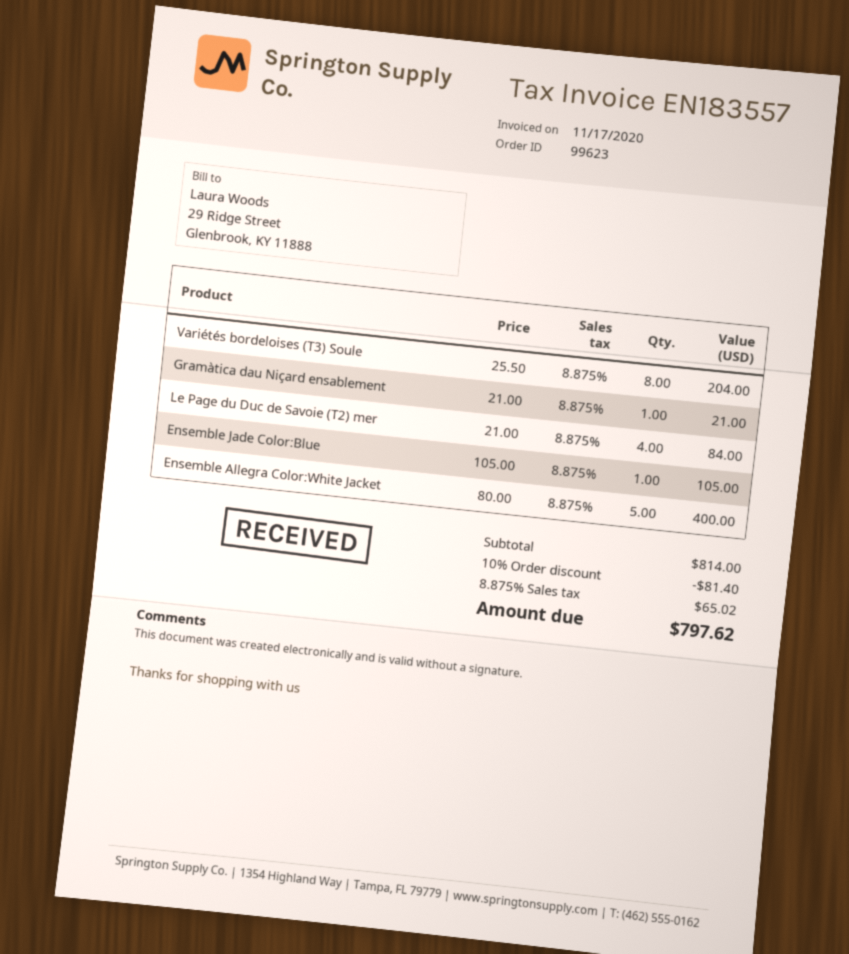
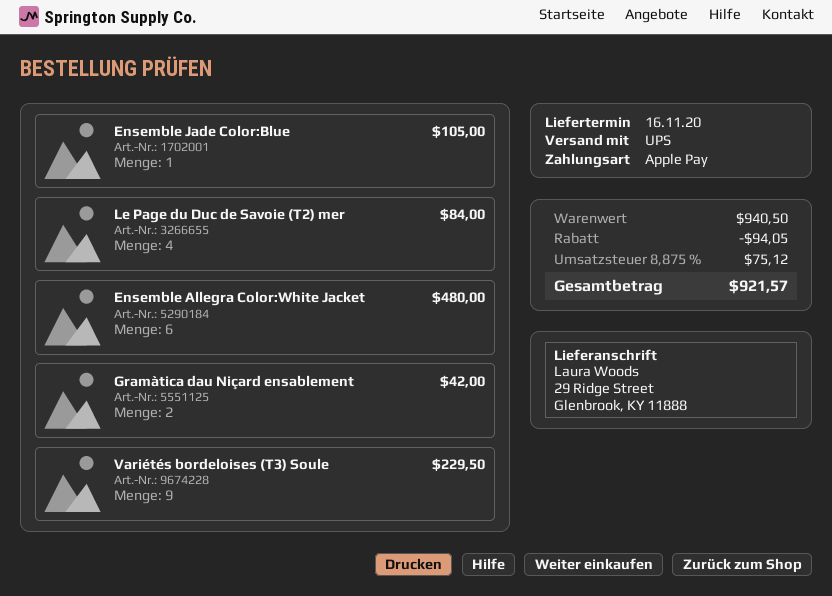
Variétés bordeloises (T3) Soule: 8 for 204.00 -> 9 for 229.50
Gramàtica dau Niçard ensablement: 1 for 21.00 -> 2 for 42.00
Ensemble Allegra Color:White Jacket: 5 for 400.00 -> 6 for 480.00
subtotal: 814.00 -> 940.50
discount: 81.40 -> 94.05
tax: 8.875% = 65.02 -> 8.875% = 75.12
total: 797.62 -> 921.57

